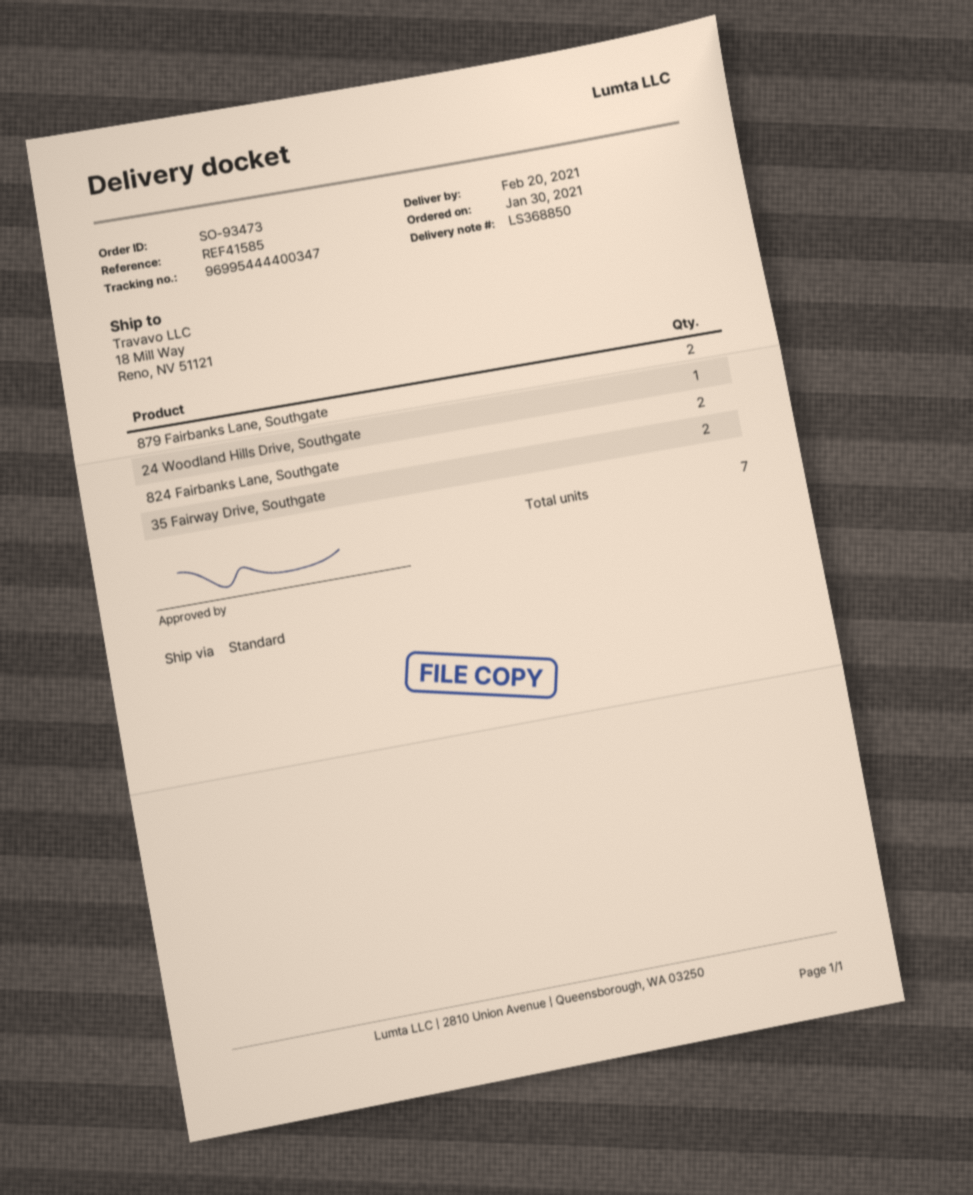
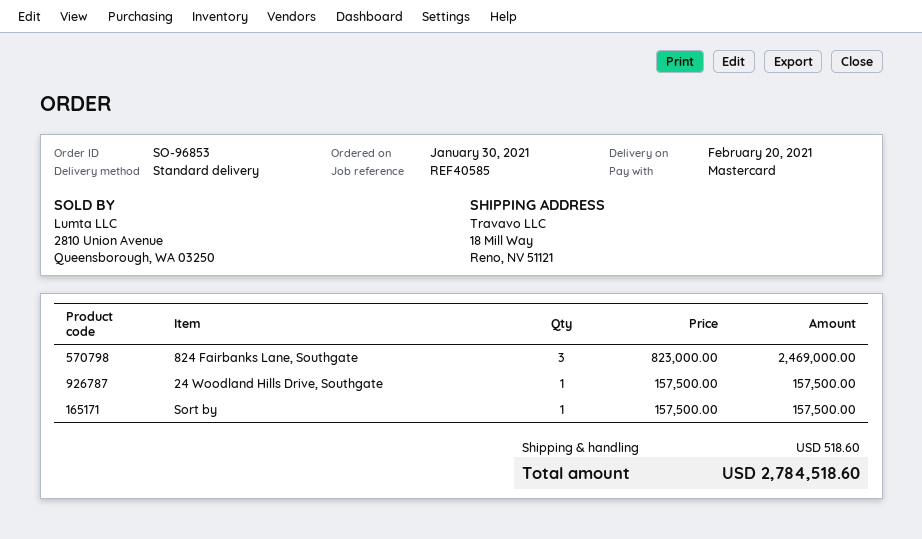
order number: SO-93473 -> SO-96853
reference: REF41585 -> REF40585
879 Fairbanks Lane, Southgate: 2 -> none
824 Fairbanks Lane, Southgate: 2 -> 3
35 Fairway Drive, Southgate: 2 -> none
Sort by: none -> 1

